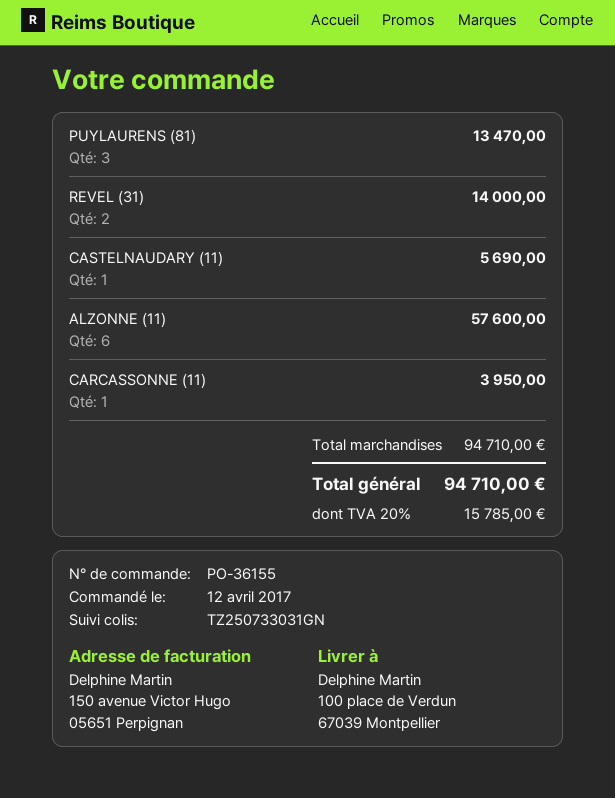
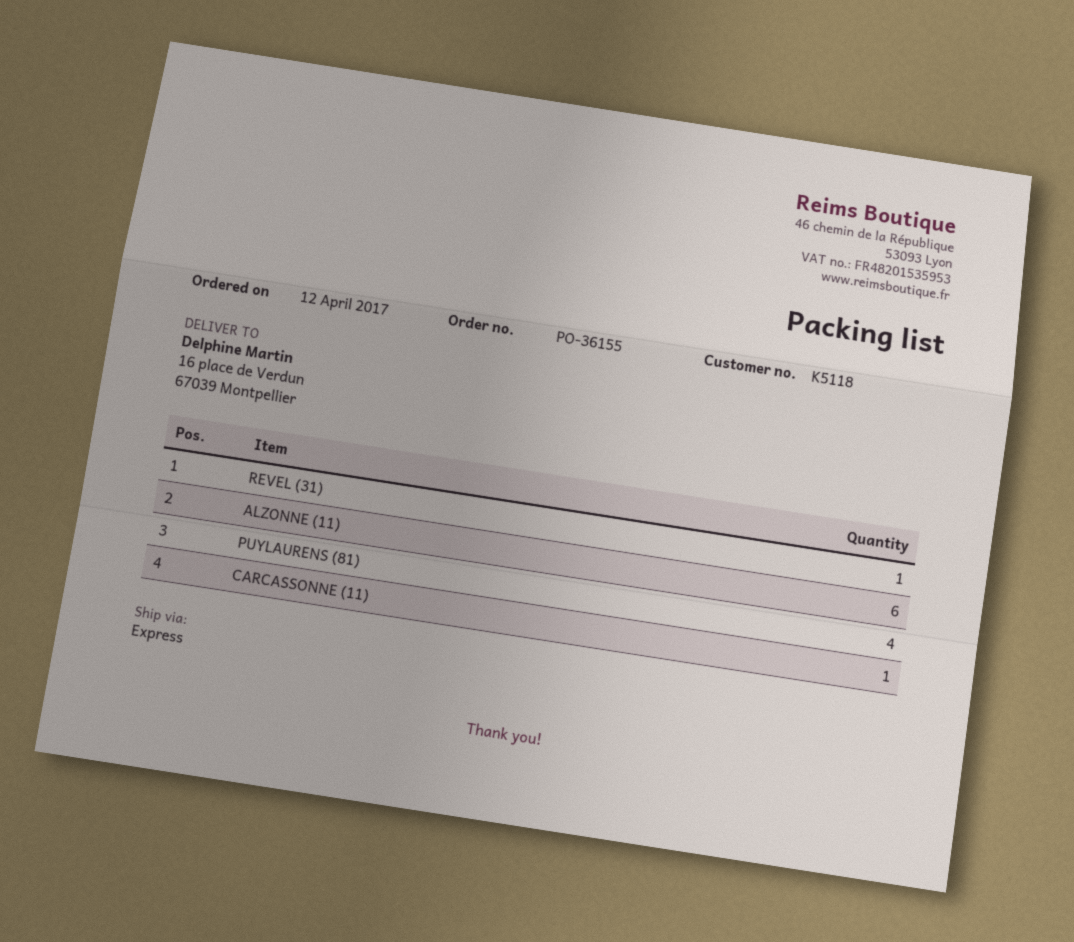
ship to: 100 place de Verdun, 67039 Montpellier -> 16 place de Verdun, 67039 Montpellier
PUYLAURENS (81): 3 -> 4
REVEL (31): 2 -> 1
CASTELNAUDARY (11): 1 -> none

